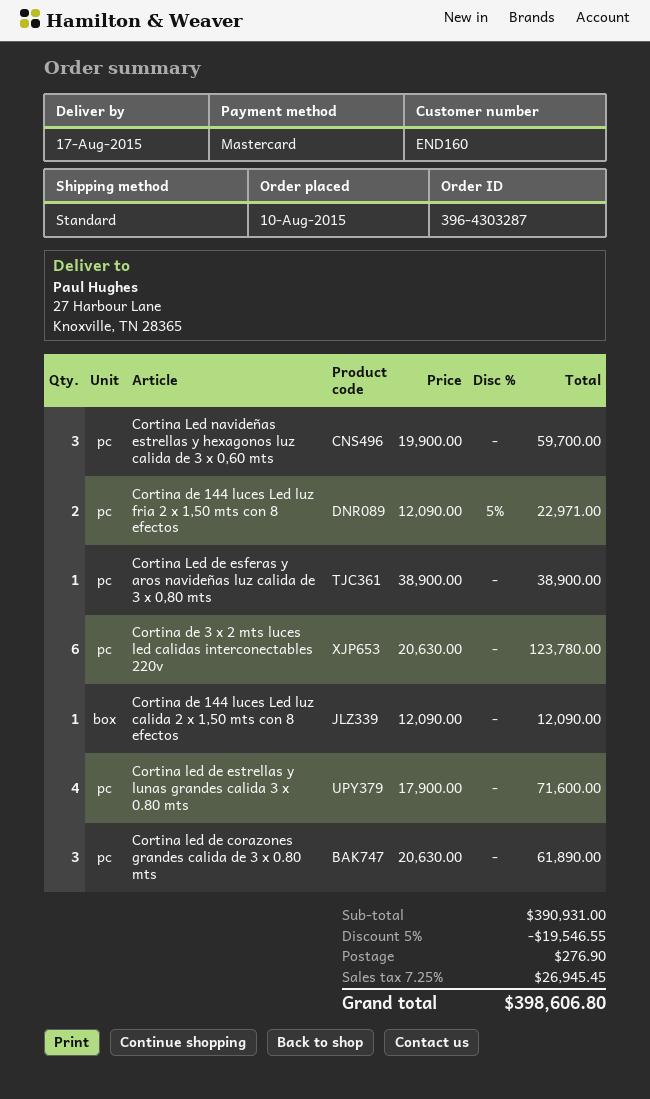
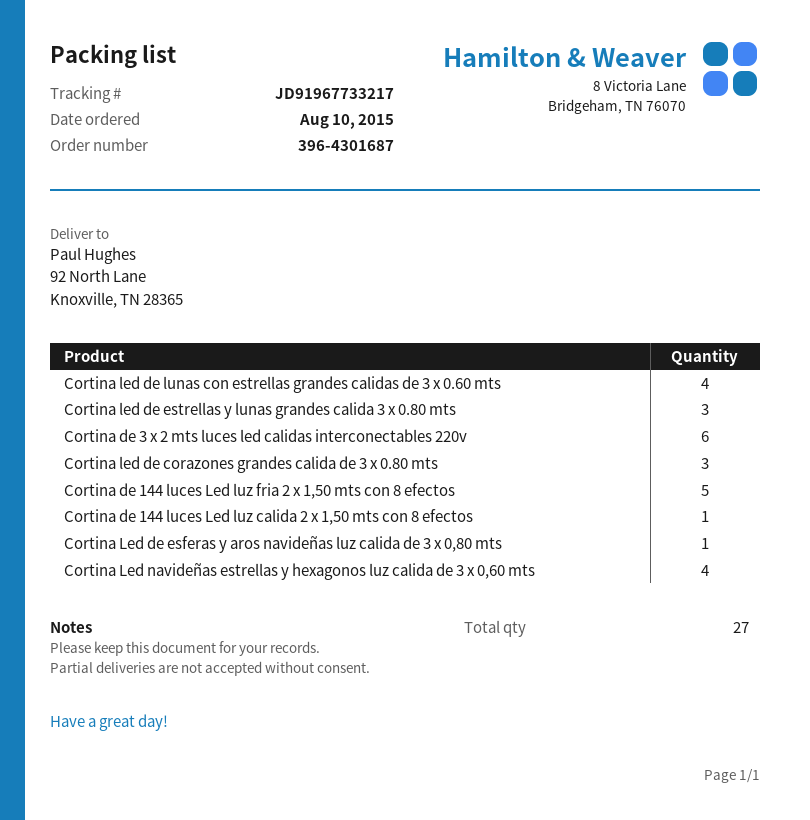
order number: 396-4303287 -> 396-4301687
ship to: 27 Harbour Lane, Knoxville, TN 28365 -> 92 North Lane, Knoxville, TN 28365
Cortina Led navideñas estrellas y hexagonos luz calida de 3 x 0,60 mts: 3 -> 4
Cortina de 144 luces Led luz fria 2 x 1,50 mts con 8 efectos: 2 -> 5
Cortina led de estrellas y lunas grandes calida 3 x 0.80 mts: 4 -> 3
Cortina led de lunas con estrellas grandes calidas de 3 x 0.60 mts: none -> 4

